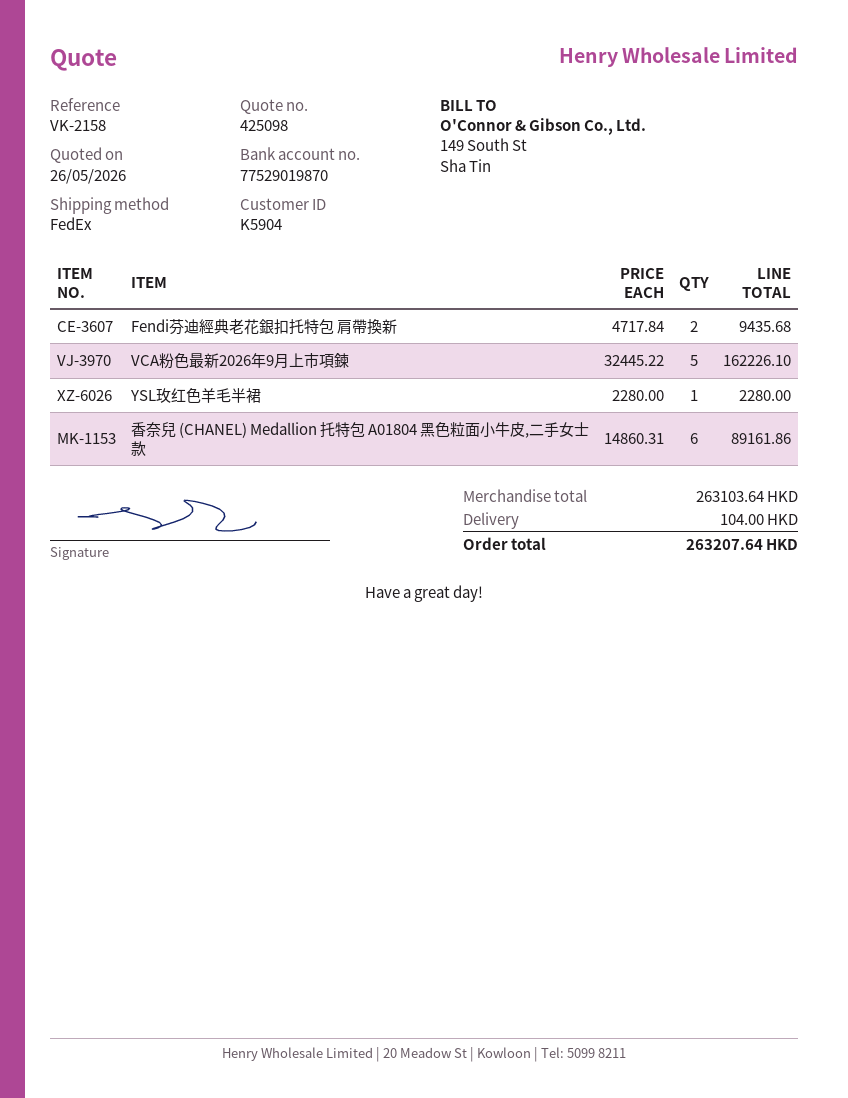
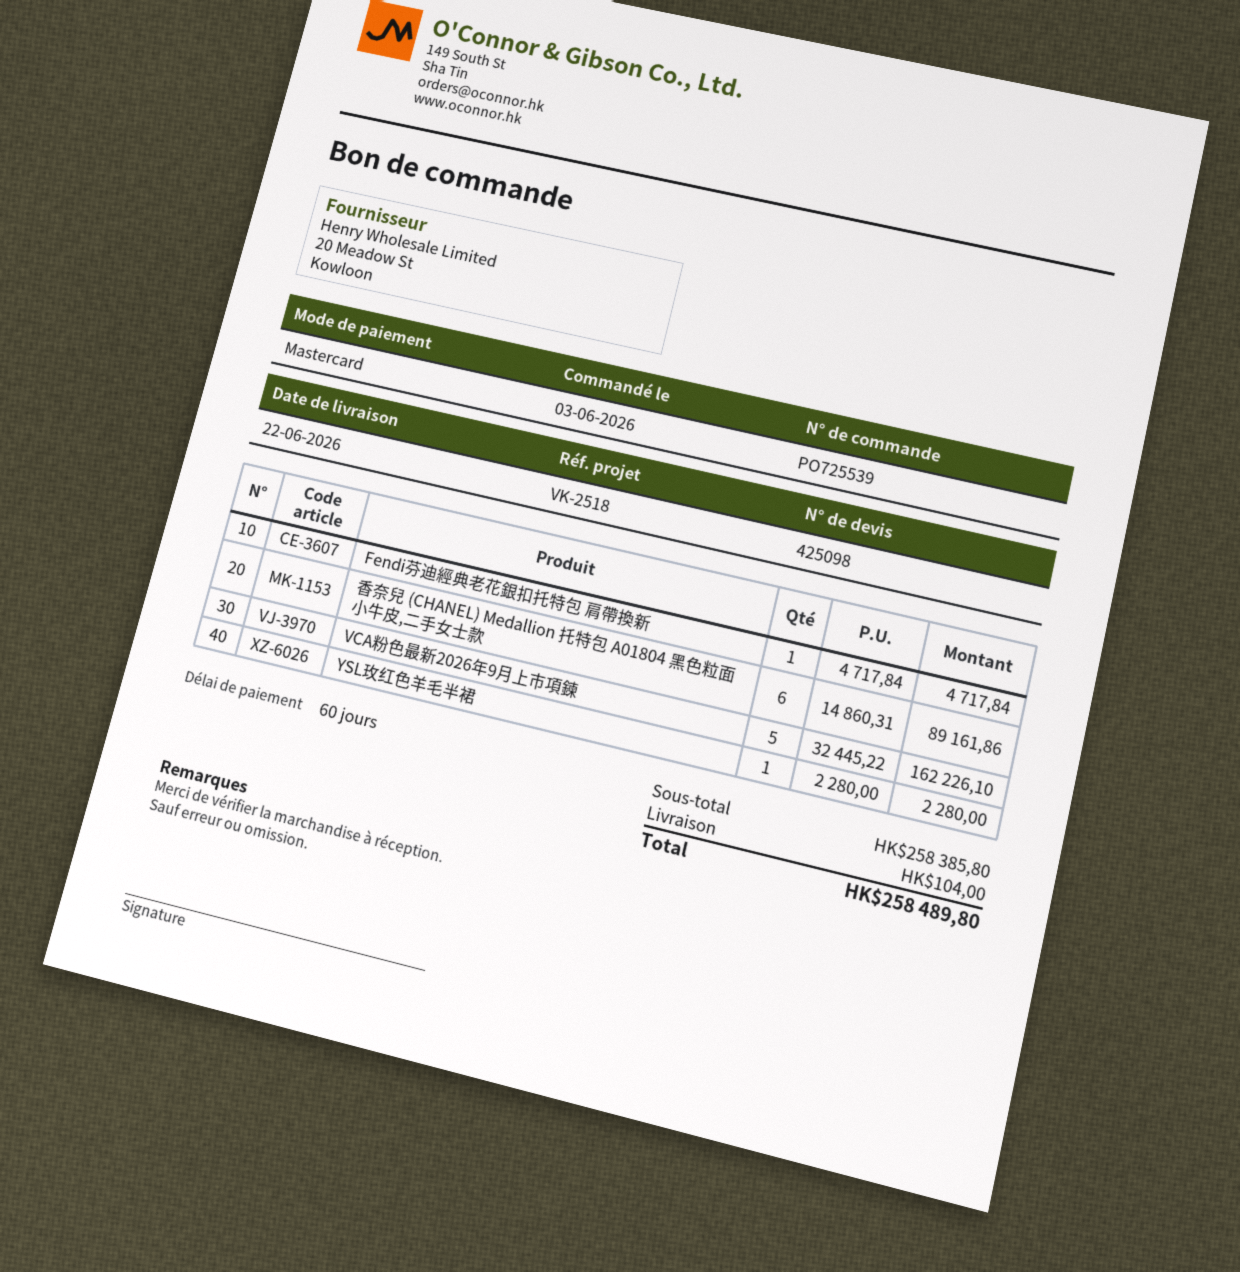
reference: VK-2158 -> VK-2518
Fendi芬迪經典老花銀扣托特包 肩帶換新: 2 x 4717.84 = 9435.68 -> 1 x 4717.84 = 4717.84
subtotal: 263103.64 -> 258385.80
total: 263207.64 -> 258489.80

